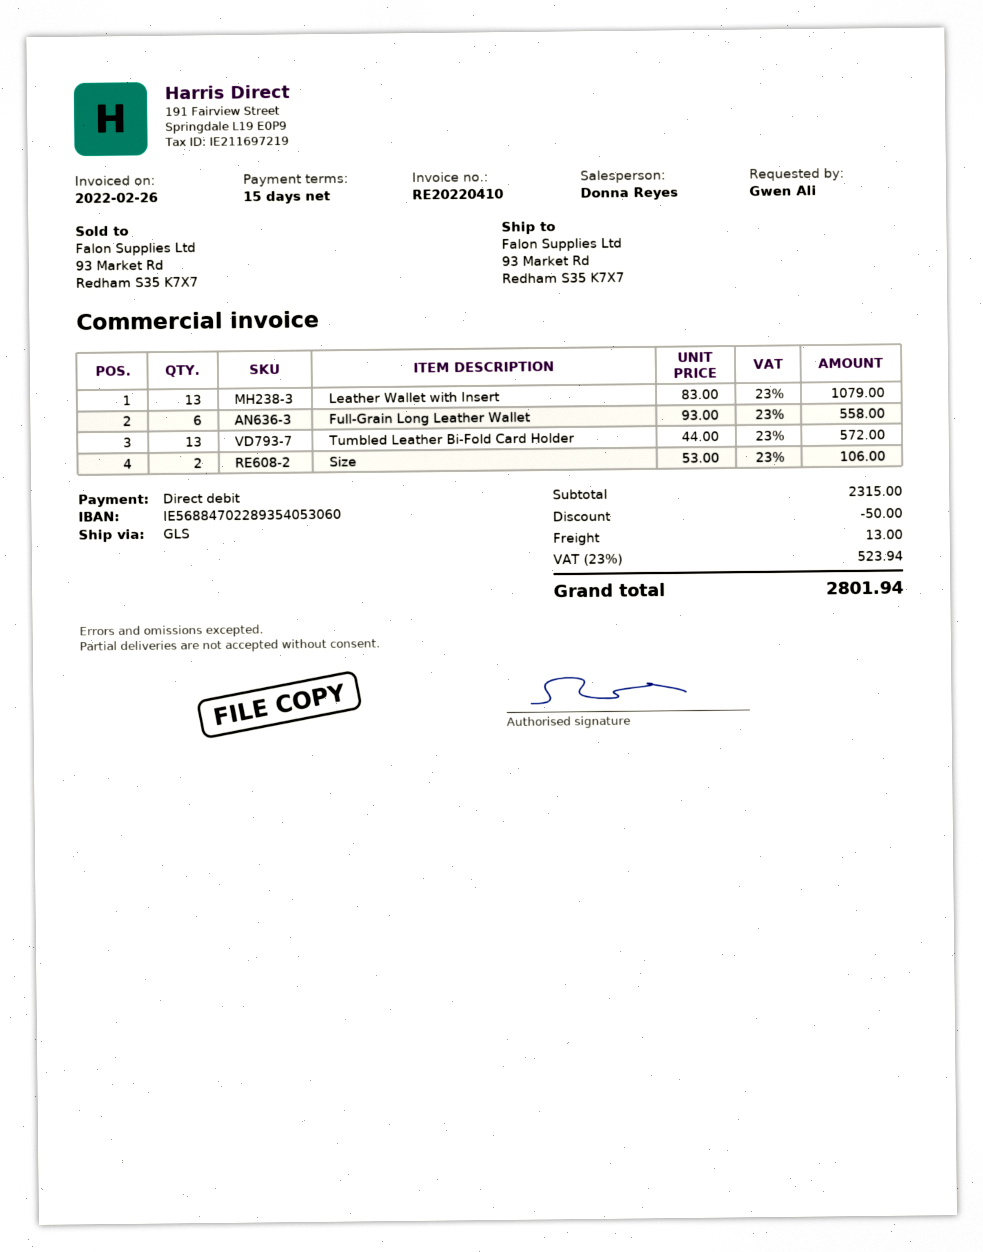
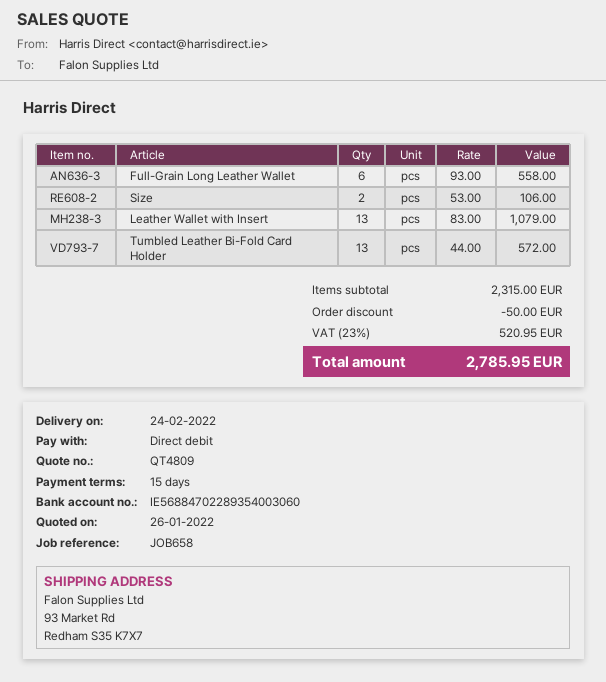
bank account: IE56884702289354053060 -> IE56884702289354003060
shipping: 13.00 -> none
tax: 23% = 523.94 -> 23% = 520.95
total: 2801.94 -> 2785.95

